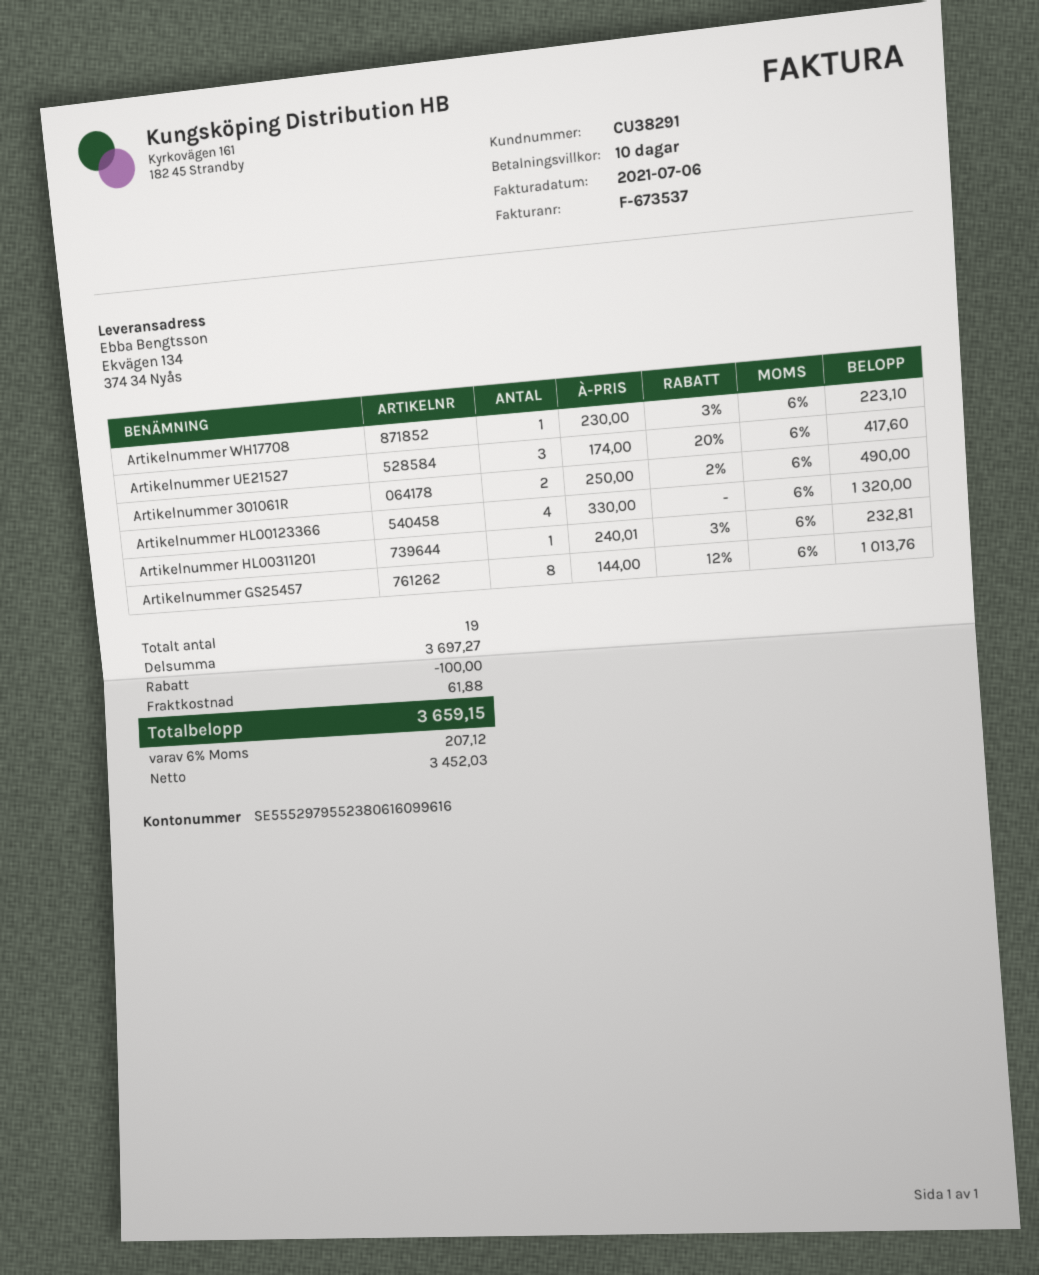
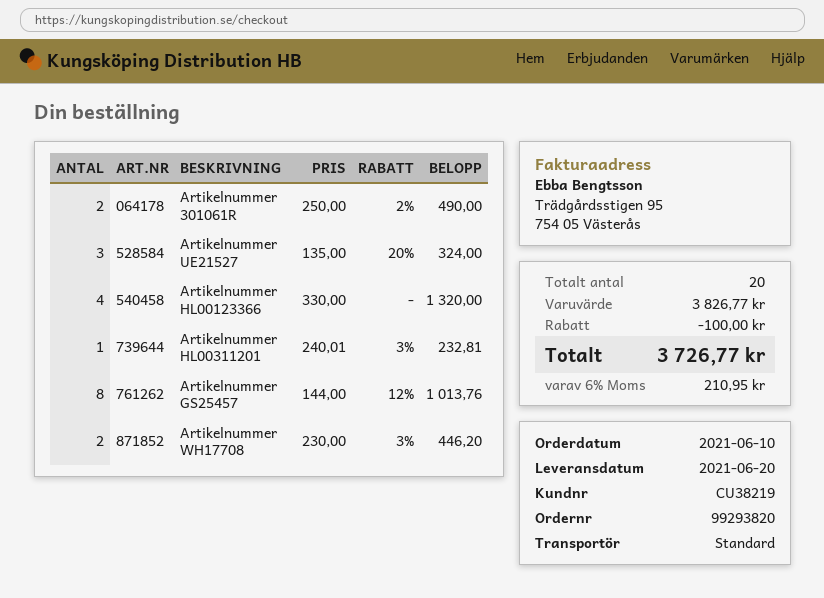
customer number: CU38291 -> CU38219
Artikelnummer WH17708: 1 x 230.00 - 3% = 223.10 -> 2 x 230.00 - 3% = 446.20
Artikelnummer UE21527: 3 x 174.00 - 20% = 417.60 -> 3 x 135.00 - 20% = 324.00
total quantity: 19 -> 20
subtotal: 3697.27 -> 3826.77
shipping: 61.88 -> none
tax: 6% = 207.12 -> 6% = 210.95
total: 3659.15 -> 3726.77

